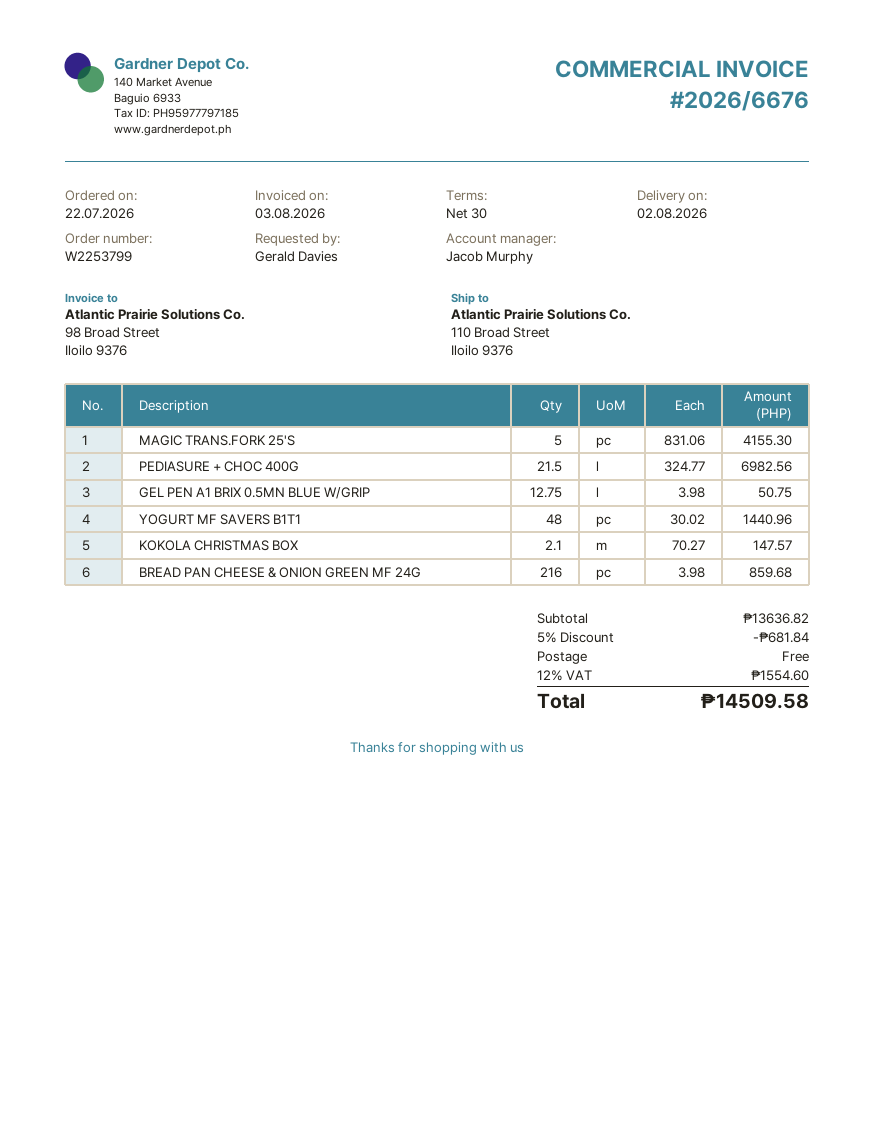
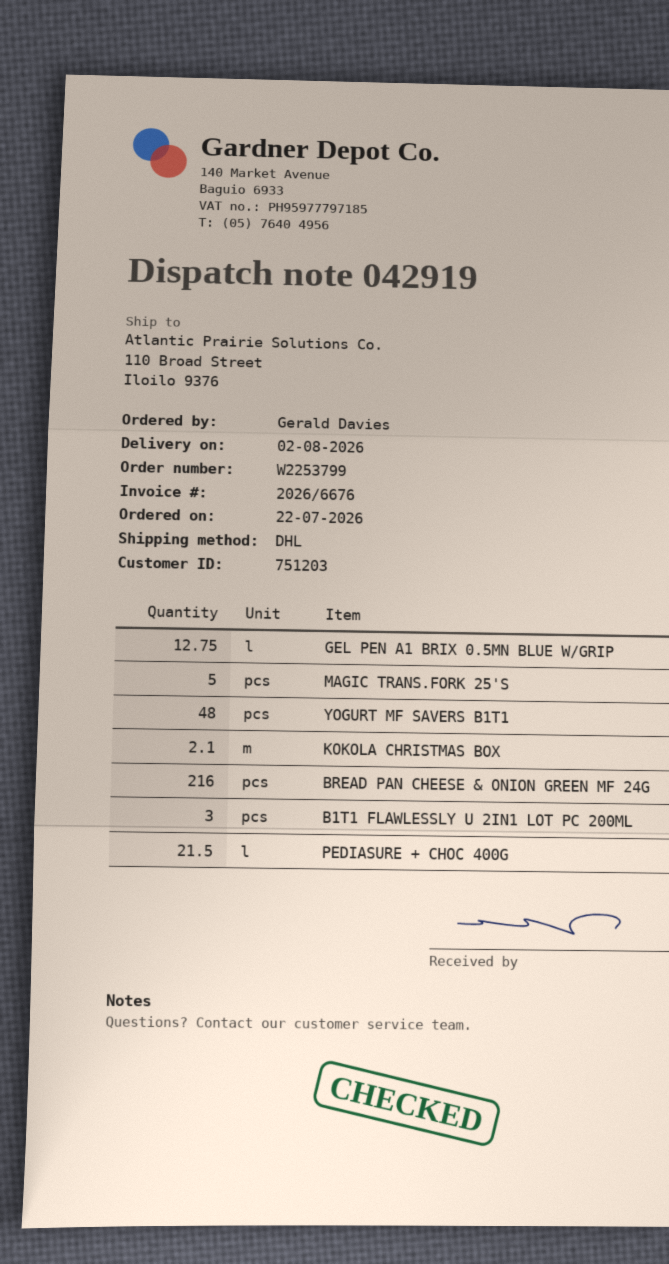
B1T1 FLAWLESSLY U 2IN1 LOT PC 200ML: none -> 3

